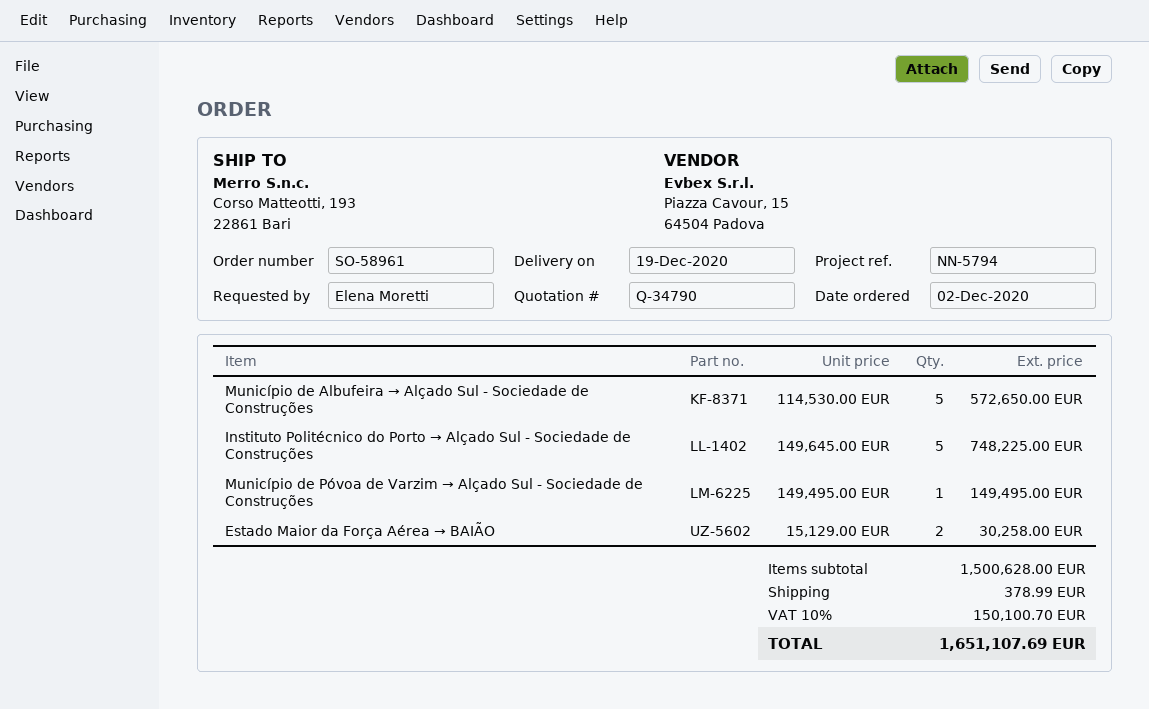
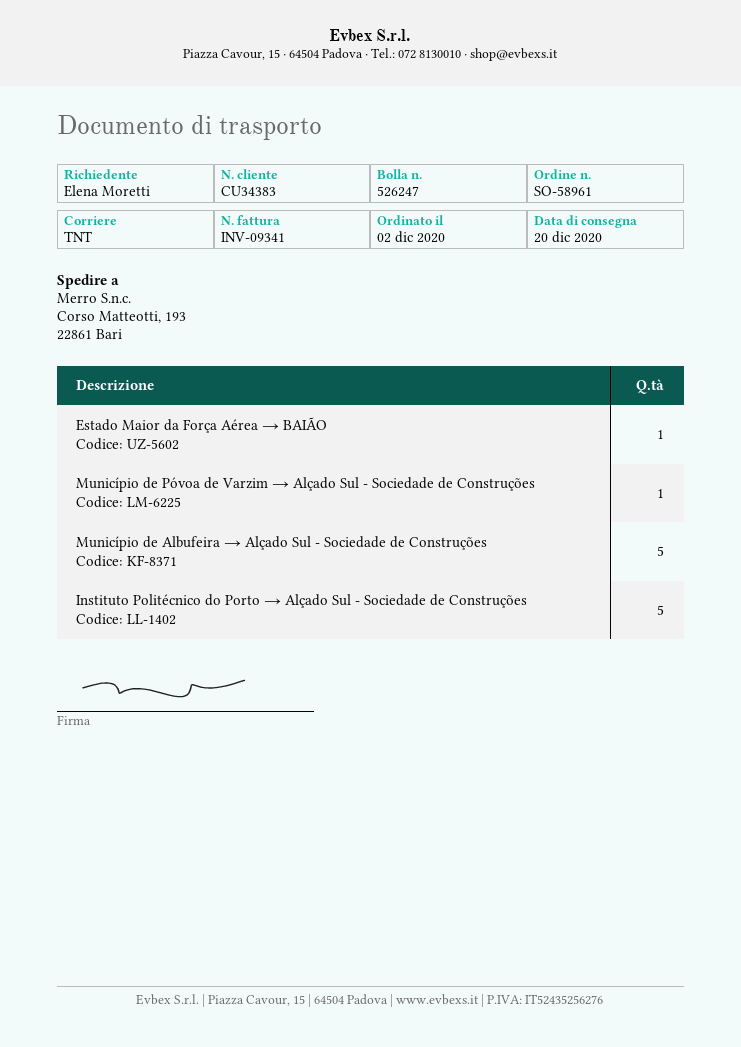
delivery date: 2020-12-19 -> 2020-12-20
Estado Maior da Força Aérea → BAIÃO: 2 -> 1

